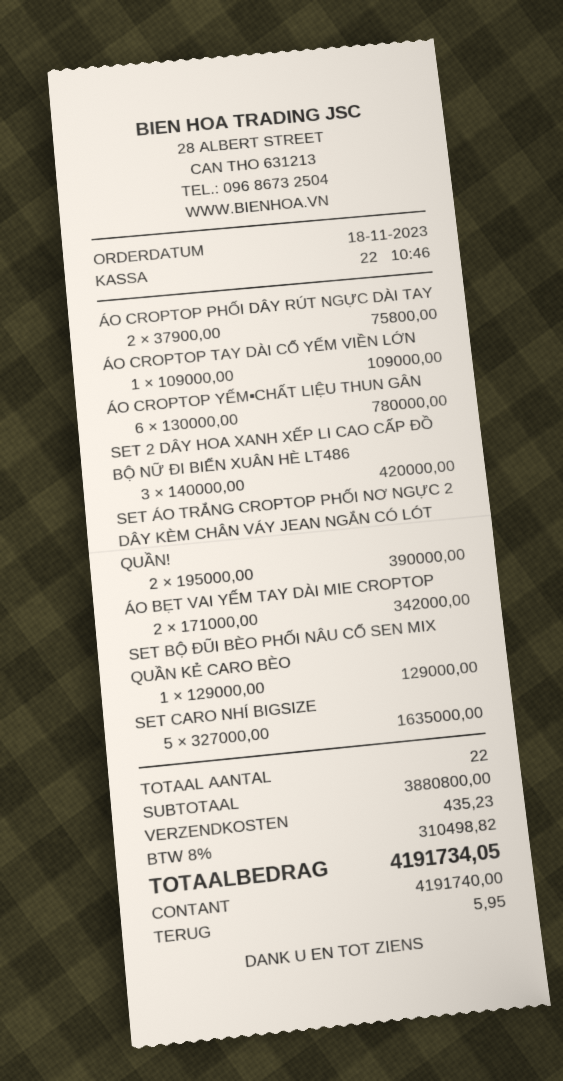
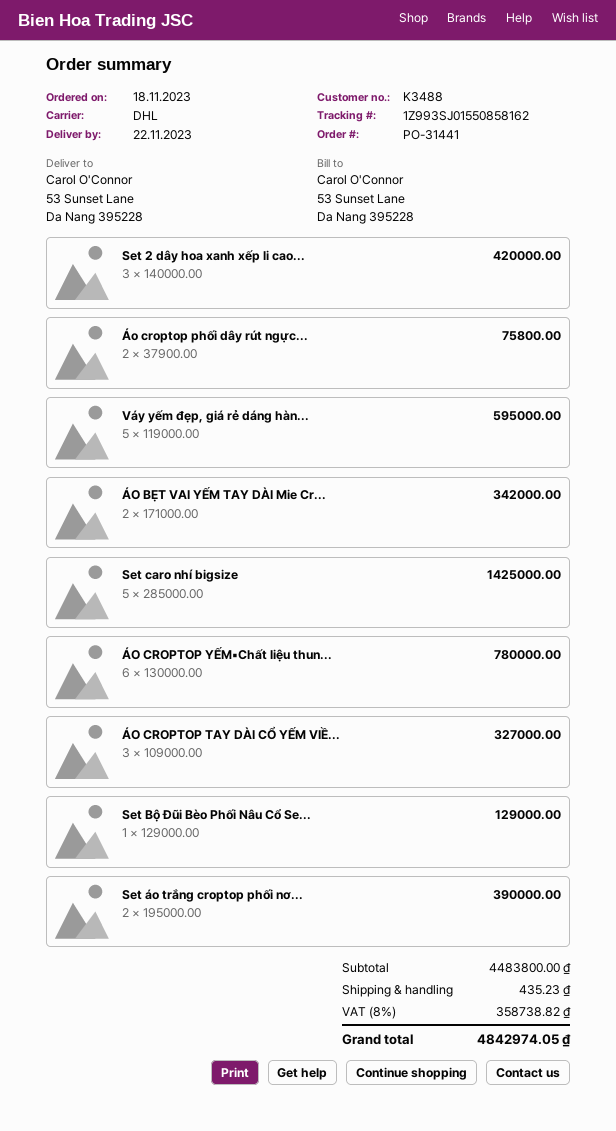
ÁO CROPTOP TAY DÀI CỔ YẾM VIỀN LỚN: 1 x 109000.00 = 109000.00 -> 3 x 109000.00 = 327000.00
SET CARO NHÍ BIGSIZE: 5 x 327000.00 = 1635000.00 -> 5 x 285000.00 = 1425000.00
Váy yếm đẹp, giá rẻ dáng hàn...: none -> 5 x 119000.00 = 595000.00
subtotal: 3880800.00 -> 4483800.00
tax: 8% = 310498.82 -> 8% = 358738.82
total: 4191734.05 -> 4842974.05

